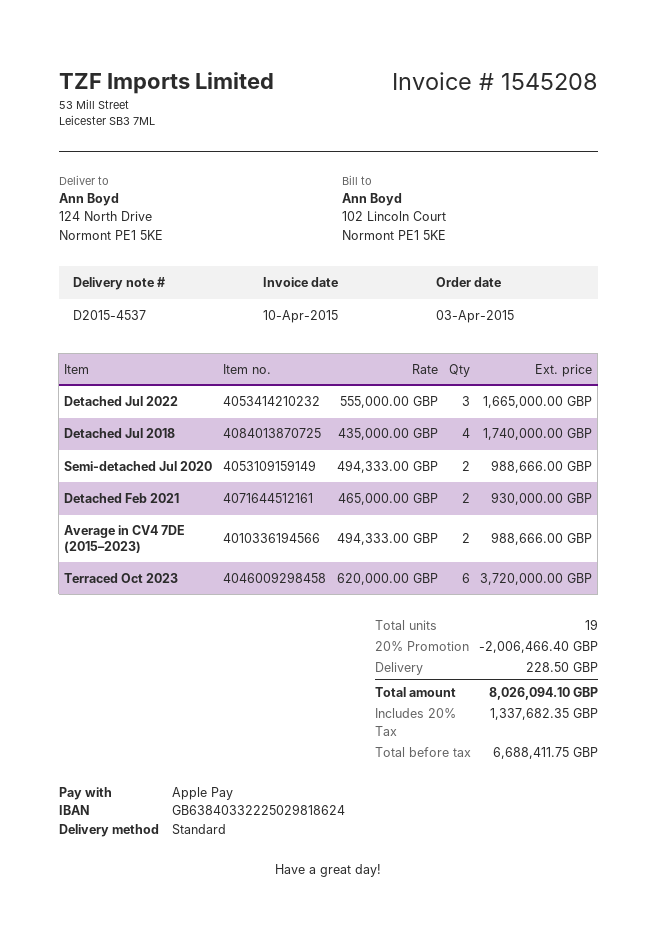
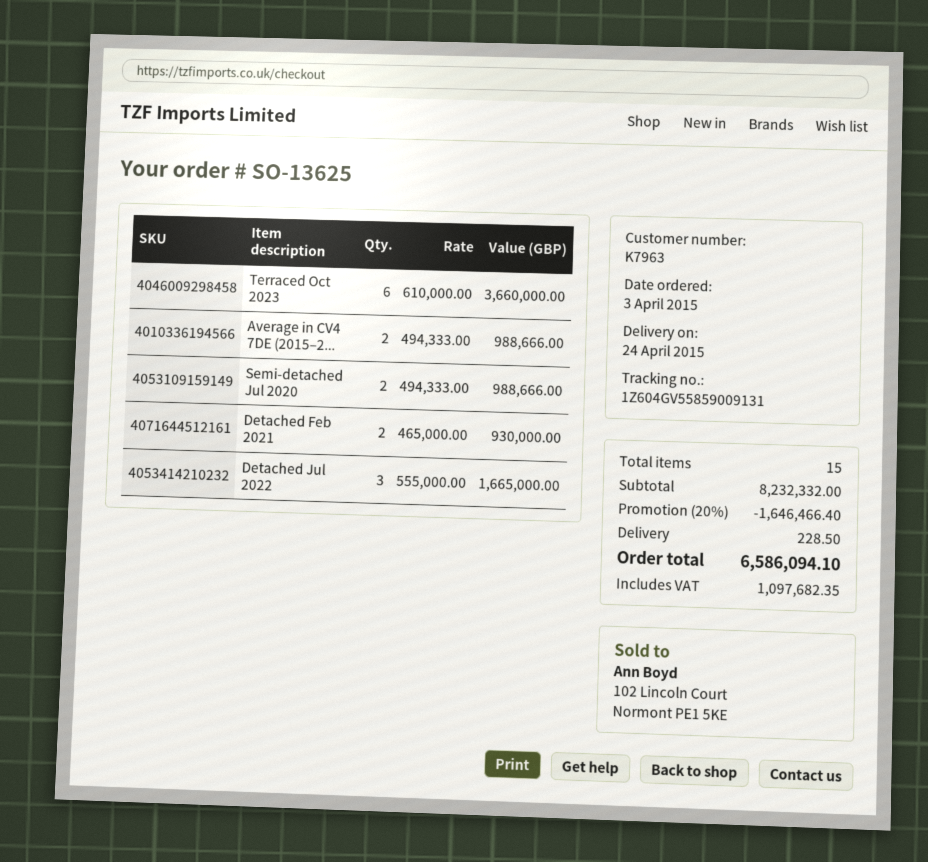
Detached Jul 2018: 4 x 435000.00 = 1740000.00 -> none
Terraced Oct 2023: 6 x 620000.00 = 3720000.00 -> 6 x 610000.00 = 3660000.00
total quantity: 19 -> 15
discount: 20% = 2006466.40 -> 20% = 1646466.40
tax: 1337682.35 -> 1097682.35
total: 8026094.10 -> 6586094.10

